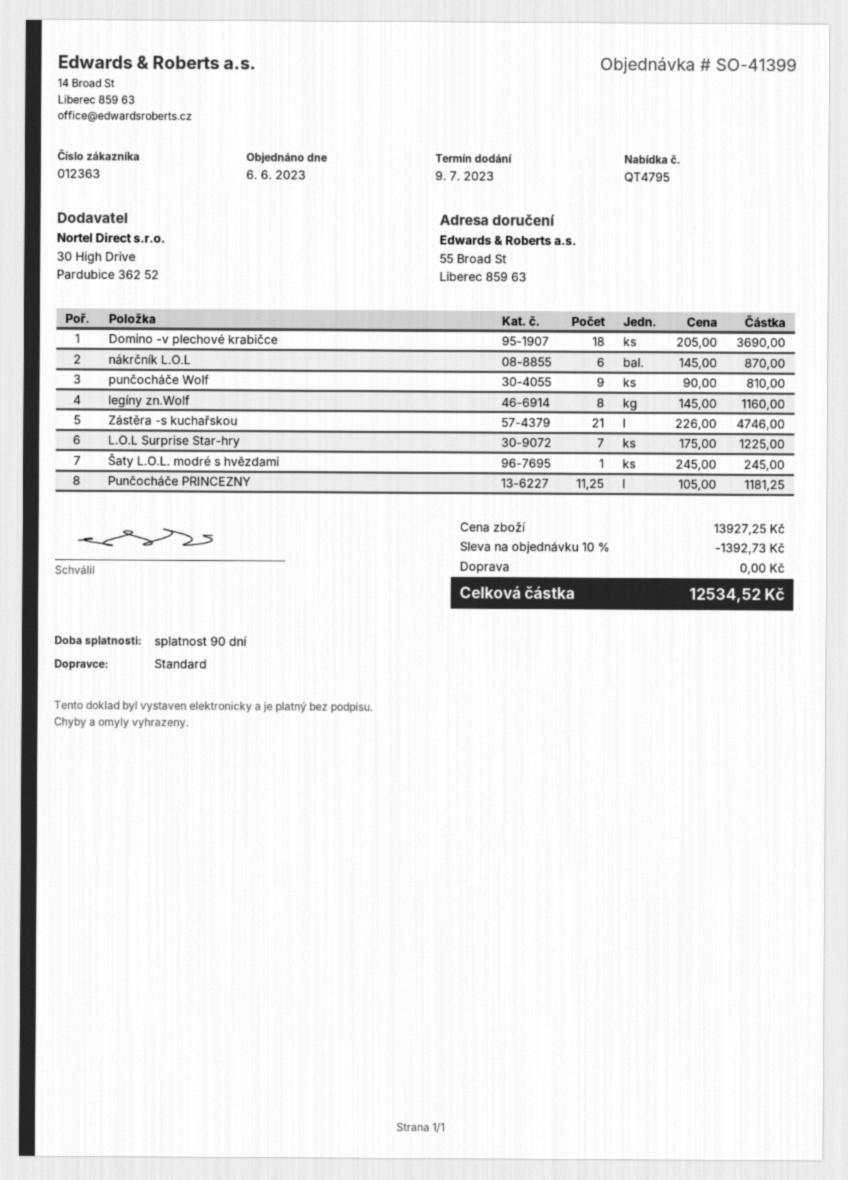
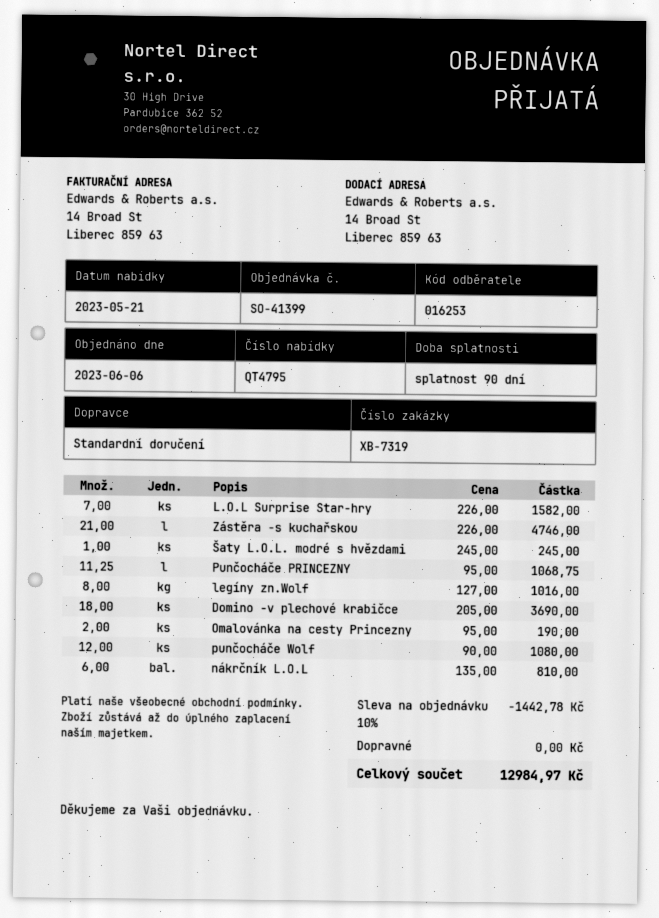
customer number: 012363 -> 016253
ship to: 55 Broad St, Liberec 859 63 -> 14 Broad St, Liberec 859 63
nákrčník L.O.L: 6 x 145.00 = 870.00 -> 6 x 135.00 = 810.00
punčocháče Wolf: 9 x 90.00 = 810.00 -> 12 x 90.00 = 1080.00
legíny zn.Wolf: 8 x 145.00 = 1160.00 -> 8 x 127.00 = 1016.00
L.O.L Surprise Star-hry: 7 x 175.00 = 1225.00 -> 7 x 226.00 = 1582.00
Punčocháče PRINCEZNY: 11.25 x 105.00 = 1181.25 -> 11.25 x 95.00 = 1068.75
Omalovánka na cesty Princezny: none -> 2 x 95.00 = 190.00
discount: 10% = 1392.73 -> 10% = 1442.78
total: 12534.52 -> 12984.97

